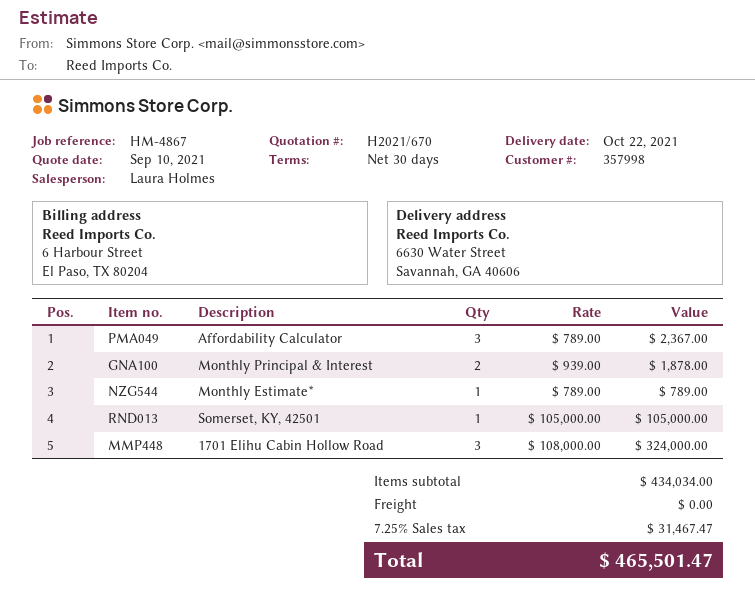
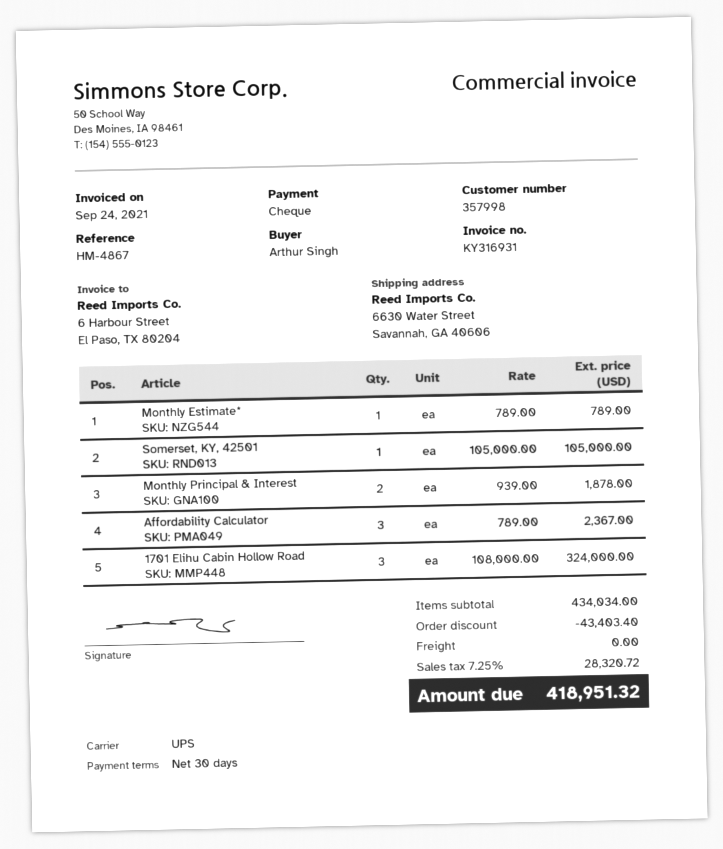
discount: none -> 43403.40
tax: 7.25% = 31467.47 -> 7.25% = 28320.72
total: 465501.47 -> 418951.32

